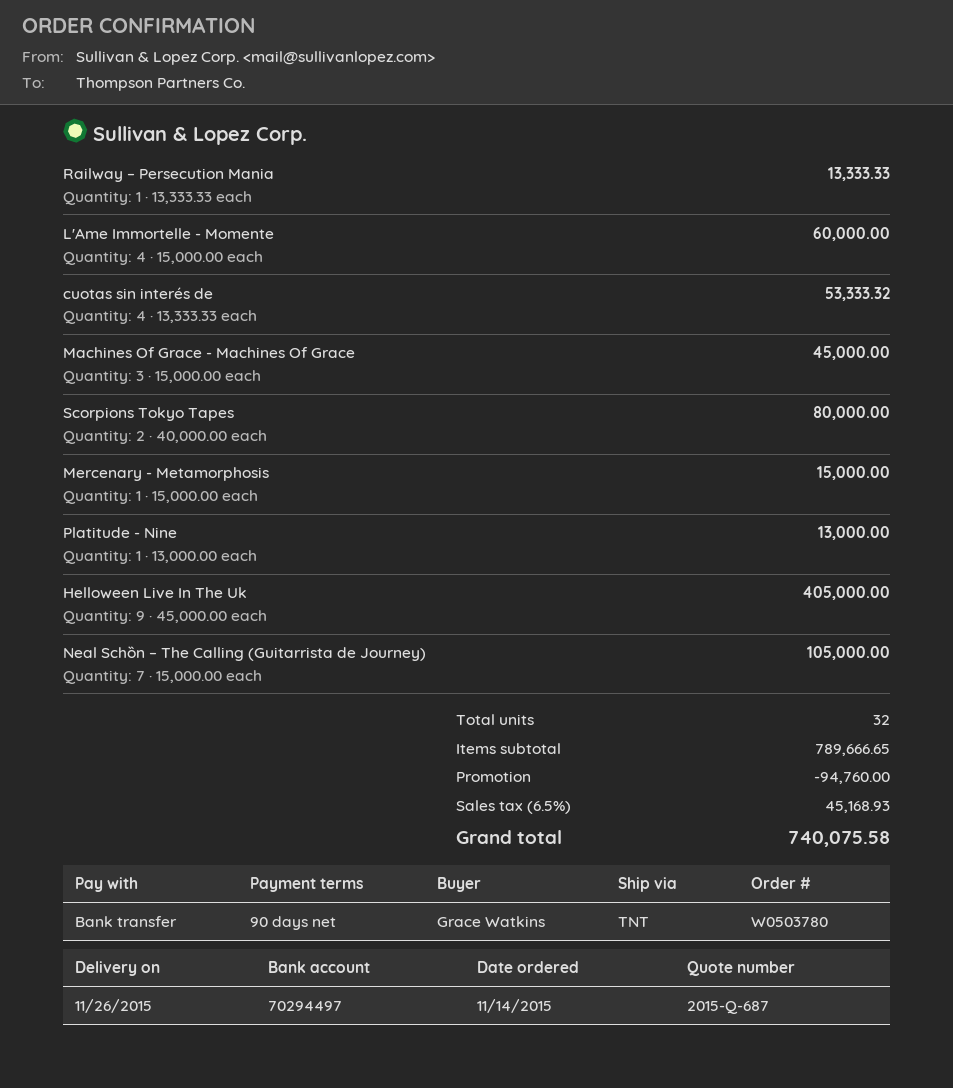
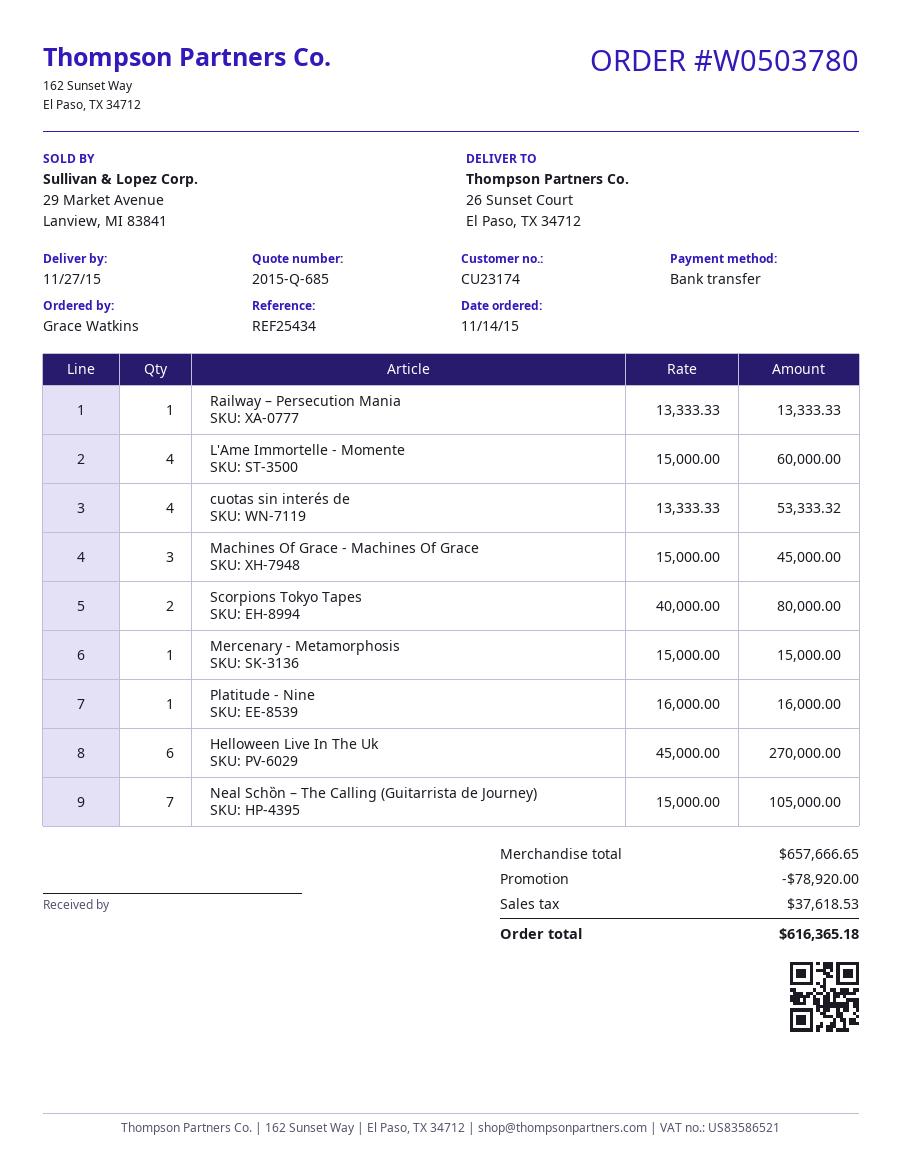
quote number: 2015-Q-687 -> 2015-Q-685
delivery date: 2015-11-26 -> 2015-11-27
Platitude - Nine: 1 x 13000.00 = 13000.00 -> 1 x 16000.00 = 16000.00
Helloween Live In The Uk: 9 x 45000.00 = 405000.00 -> 6 x 45000.00 = 270000.00
subtotal: 789666.65 -> 657666.65
discount: 94760.00 -> 78920.00
tax: 45168.93 -> 37618.53
total: 740075.58 -> 616365.18

